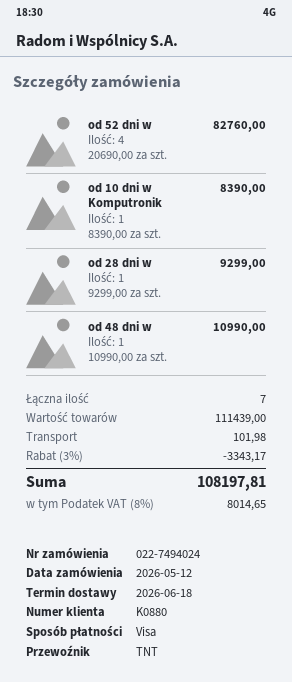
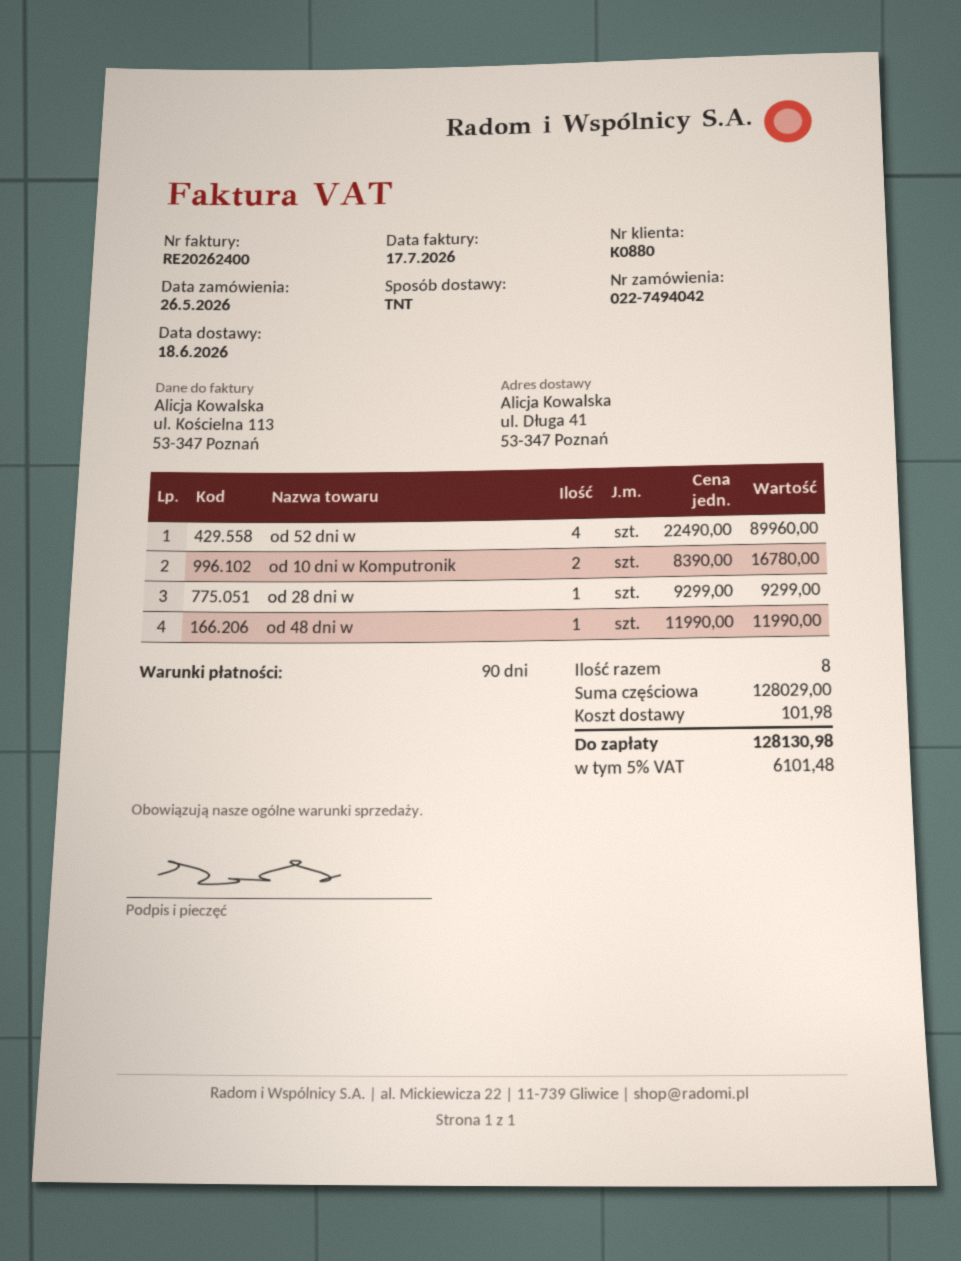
order number: 022-7494024 -> 022-7494042
order date: 2026-05-12 -> 2026-05-26
od 52 dni w: 4 x 20690.00 = 82760.00 -> 4 x 22490.00 = 89960.00
od 10 dni w Komputronik: 1 x 8390.00 = 8390.00 -> 2 x 8390.00 = 16780.00
od 48 dni w: 1 x 10990.00 = 10990.00 -> 1 x 11990.00 = 11990.00
total quantity: 7 -> 8
subtotal: 111439.00 -> 128029.00
discount: 3% = 3343.17 -> none
tax: 8% = 8014.65 -> 5% = 6101.48
total: 108197.81 -> 128130.98

